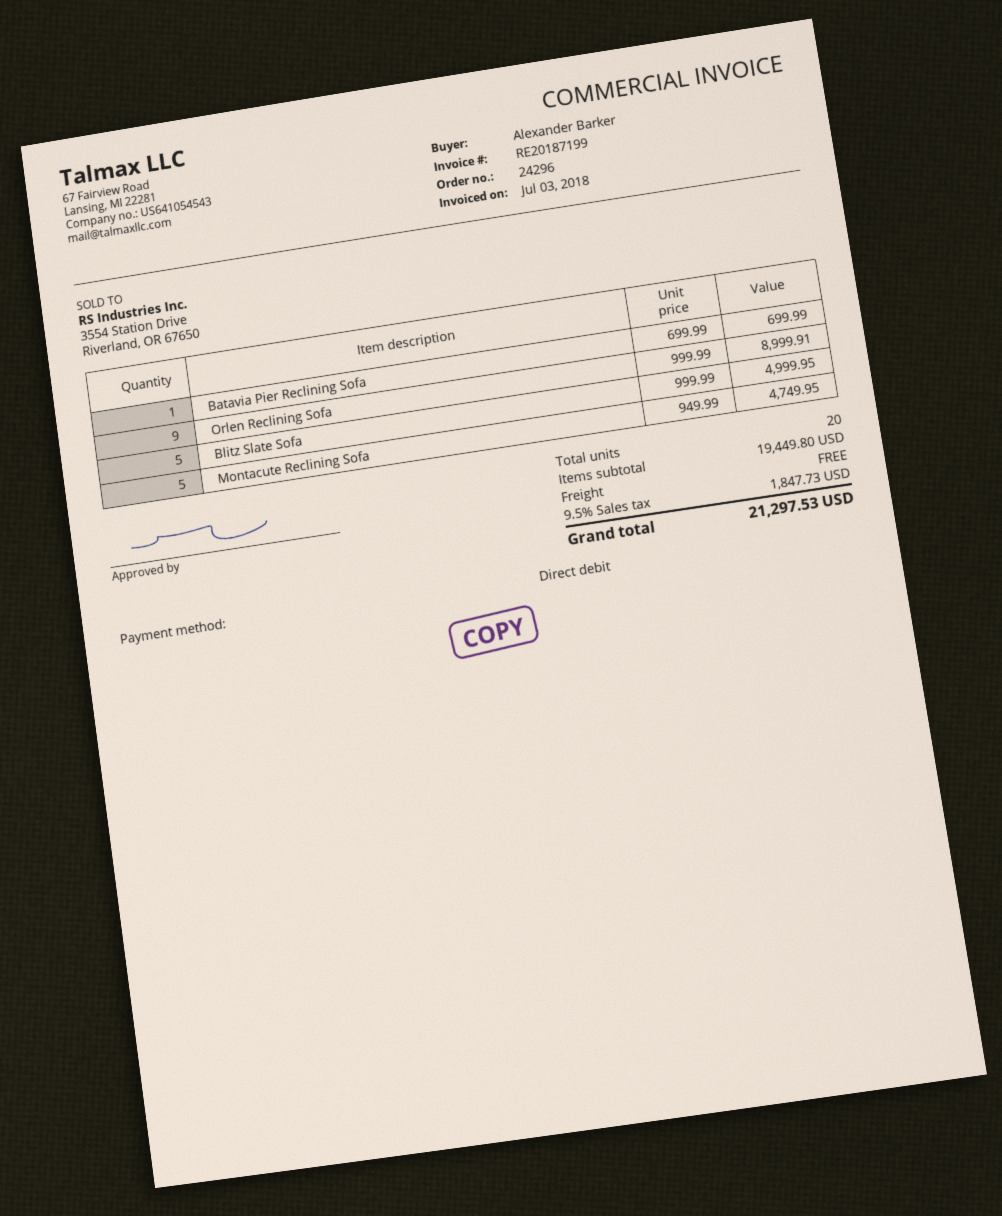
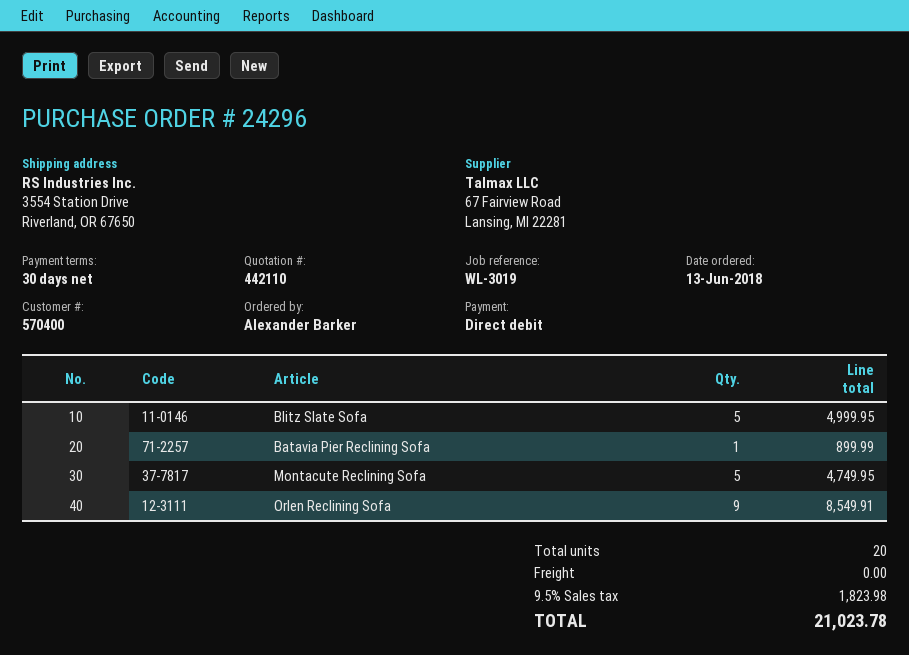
Batavia Pier Reclining Sofa: 1 for 699.99 -> 1 for 899.99
Orlen Reclining Sofa: 9 for 8999.91 -> 9 for 8549.91
tax: 9.5% = 1847.73 -> 9.5% = 1823.98
total: 21297.53 -> 21023.78

